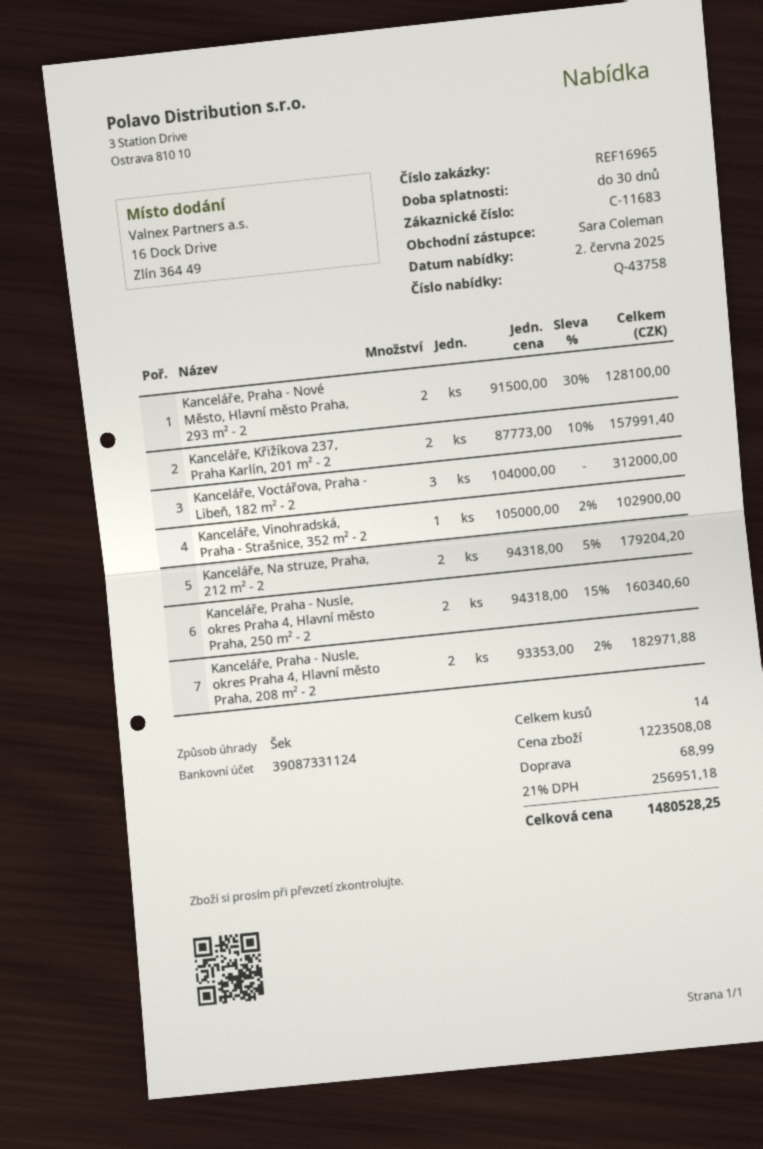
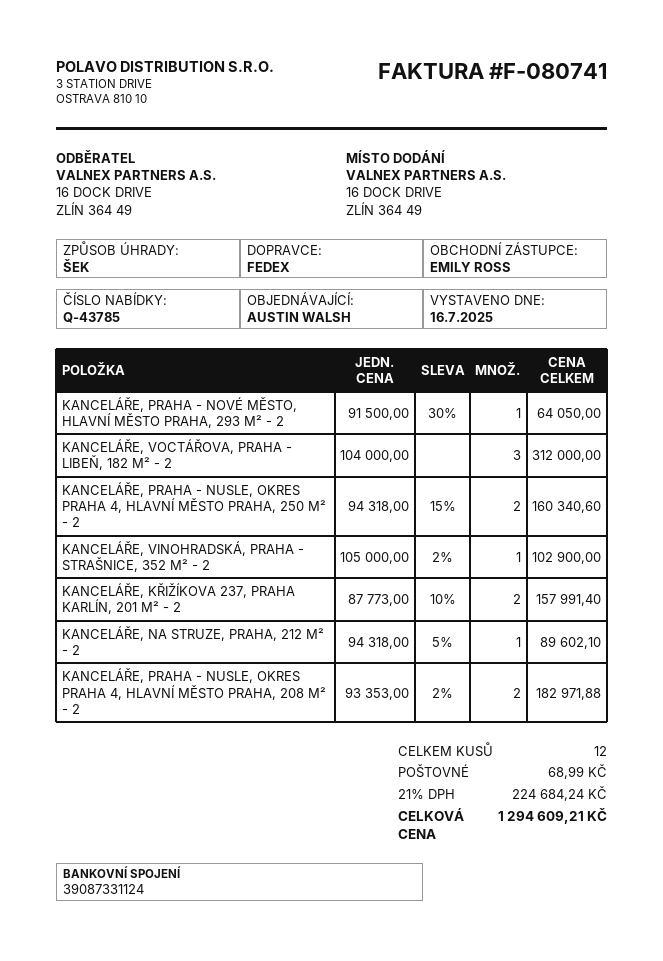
quote number: Q-43758 -> Q-43785
sales rep: Sara Coleman -> EMILY ROSS
Kanceláře, Praha - Nové Město, Hlavní město Praha, 293 m² - 2: 2 x 91500.00 - 30% = 128100.00 -> 1 x 91500.00 - 30% = 64050.00
Kanceláře, Na struze, Praha, 212 m² - 2: 2 x 94318.00 - 5% = 179204.20 -> 1 x 94318.00 - 5% = 89602.10
total quantity: 14 -> 12
tax: 21% = 256951.18 -> 21% = 224684.24
total: 1480528.25 -> 1294609.21

